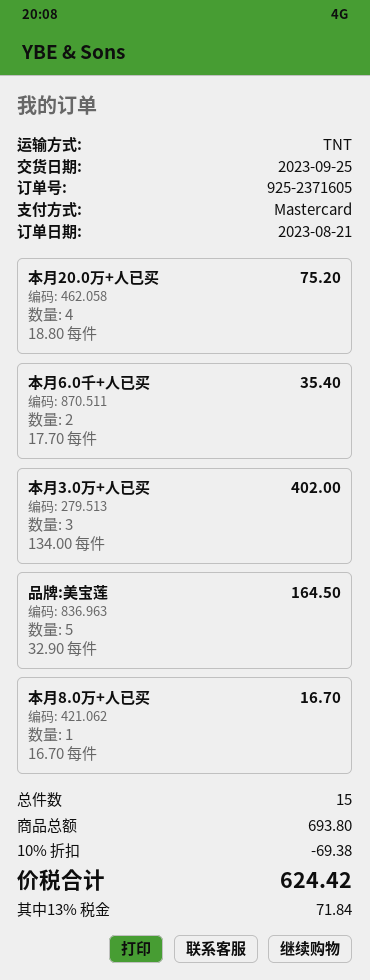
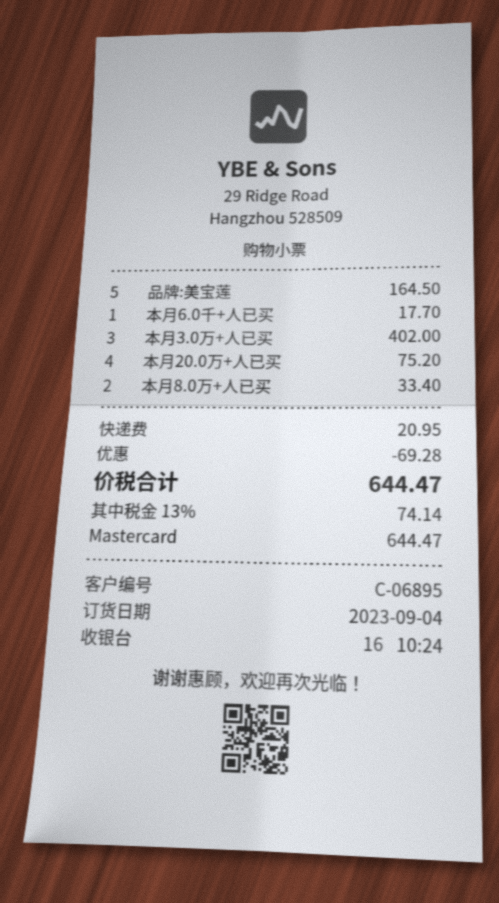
order date: 2023-08-21 -> 2023-09-04
本月6.0千+人已买: 2 for 35.40 -> 1 for 17.70
本月8.0万+人已买: 1 for 16.70 -> 2 for 33.40
discount: 69.38 -> 69.28
shipping: none -> 20.95
tax: 13% = 71.84 -> 13% = 74.14
total: 624.42 -> 644.47

